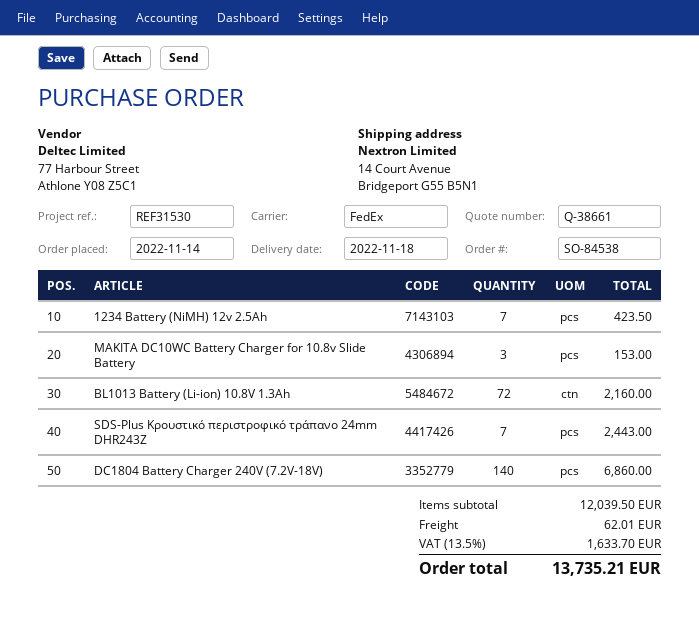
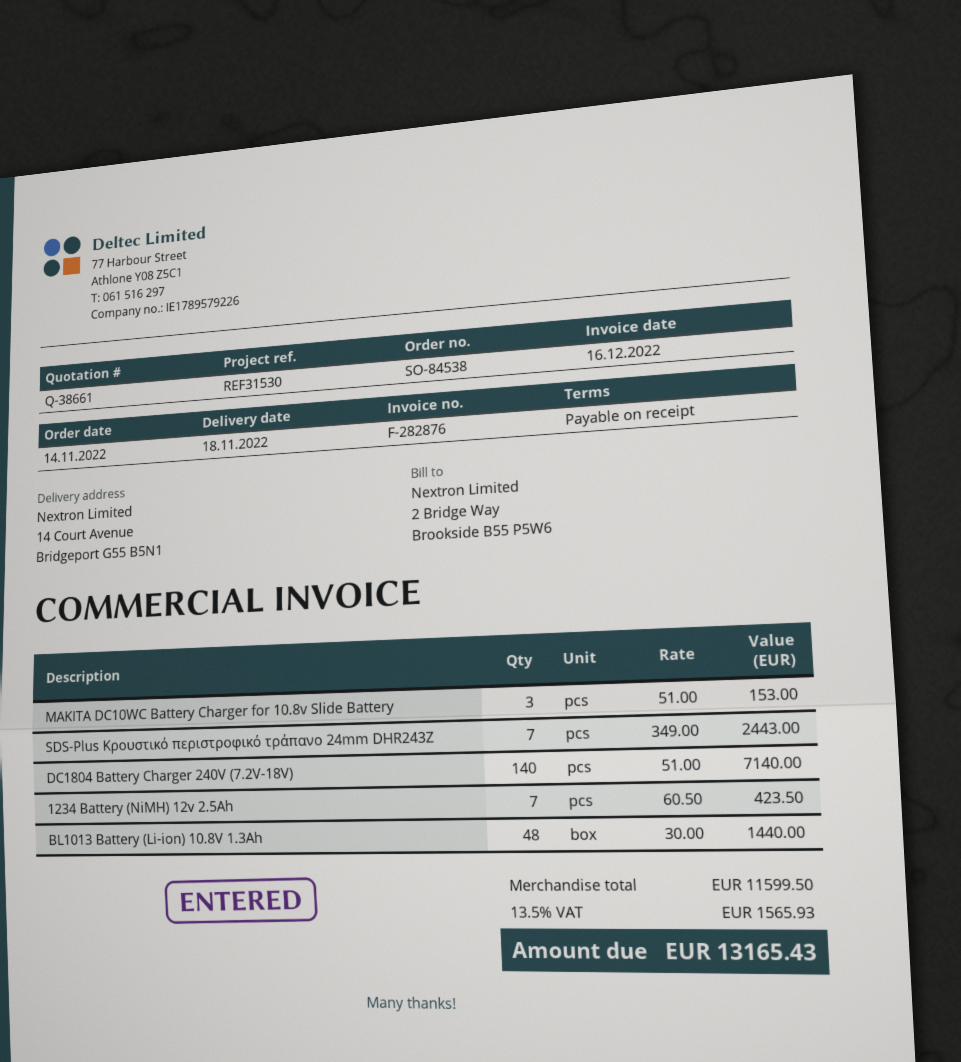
BL1013 Battery (Li-ion) 10.8V 1.3Ah: 72 for 2160.00 -> 48 for 1440.00
DC1804 Battery Charger 240V (7.2V-18V): 140 for 6860.00 -> 140 for 7140.00
subtotal: 12039.50 -> 11599.50
shipping: 62.01 -> none
tax: 13.5% = 1633.70 -> 13.5% = 1565.93
total: 13735.21 -> 13165.43

